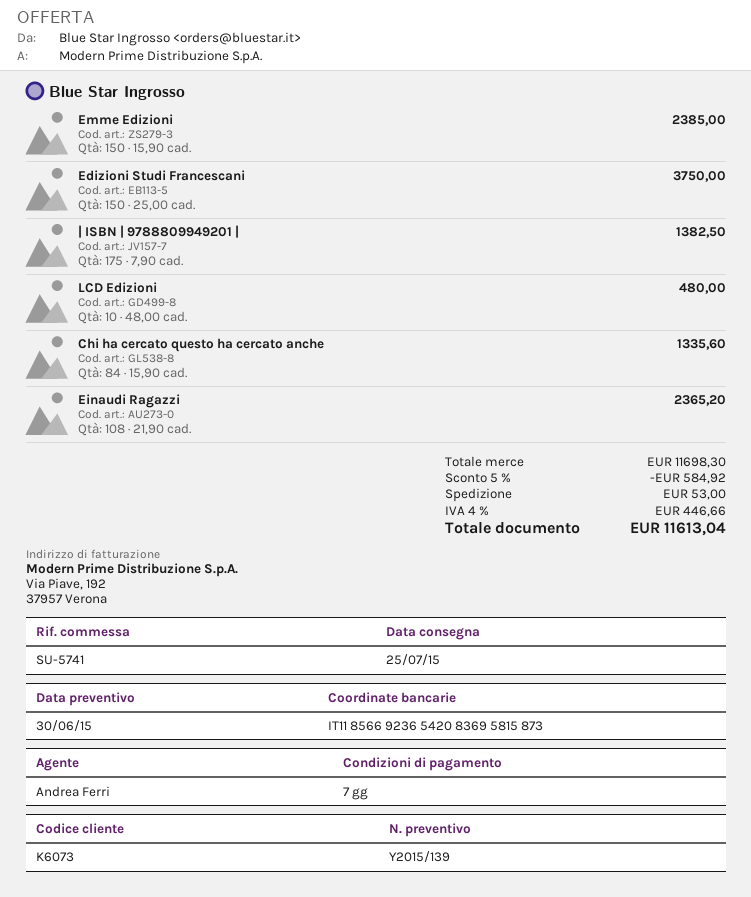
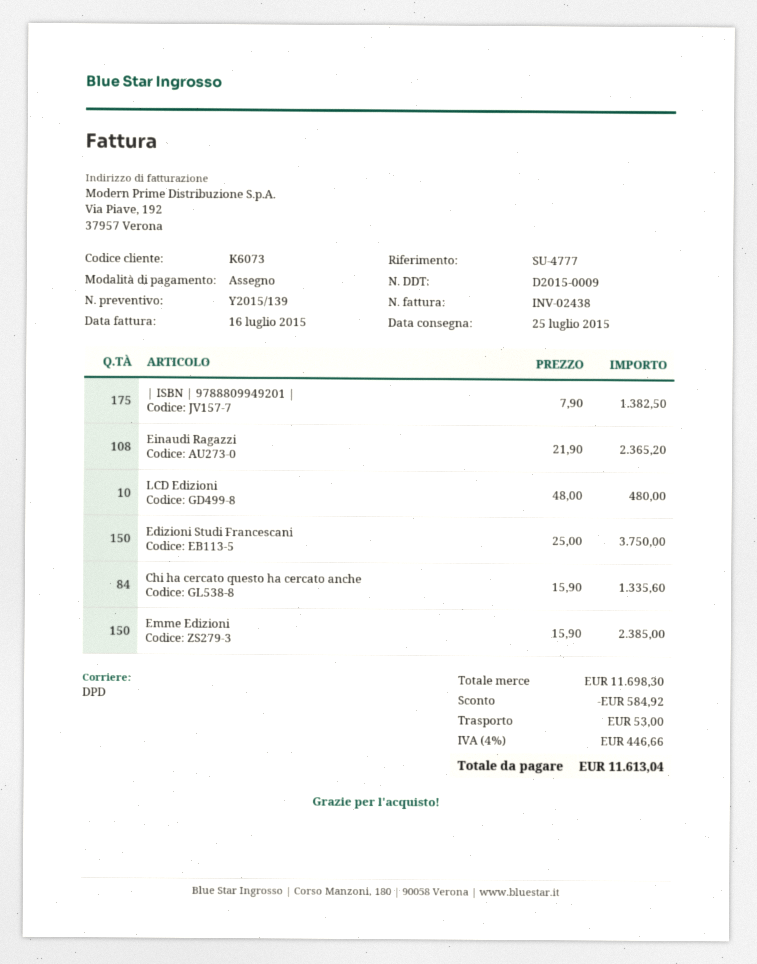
reference: SU-5741 -> SU-4777

